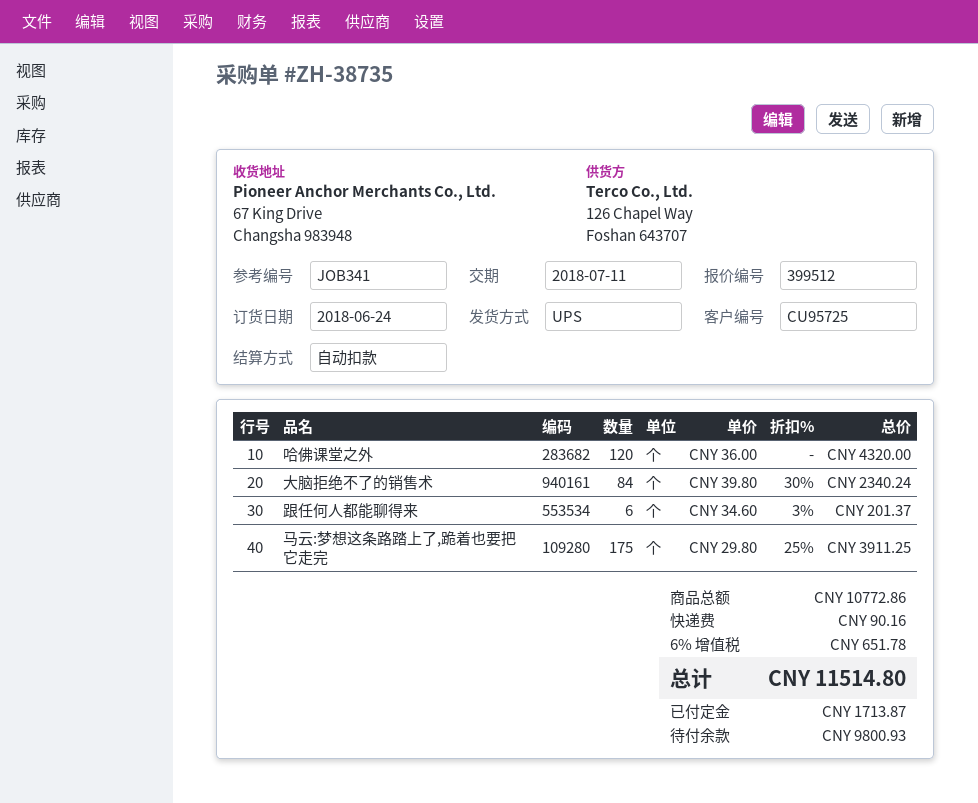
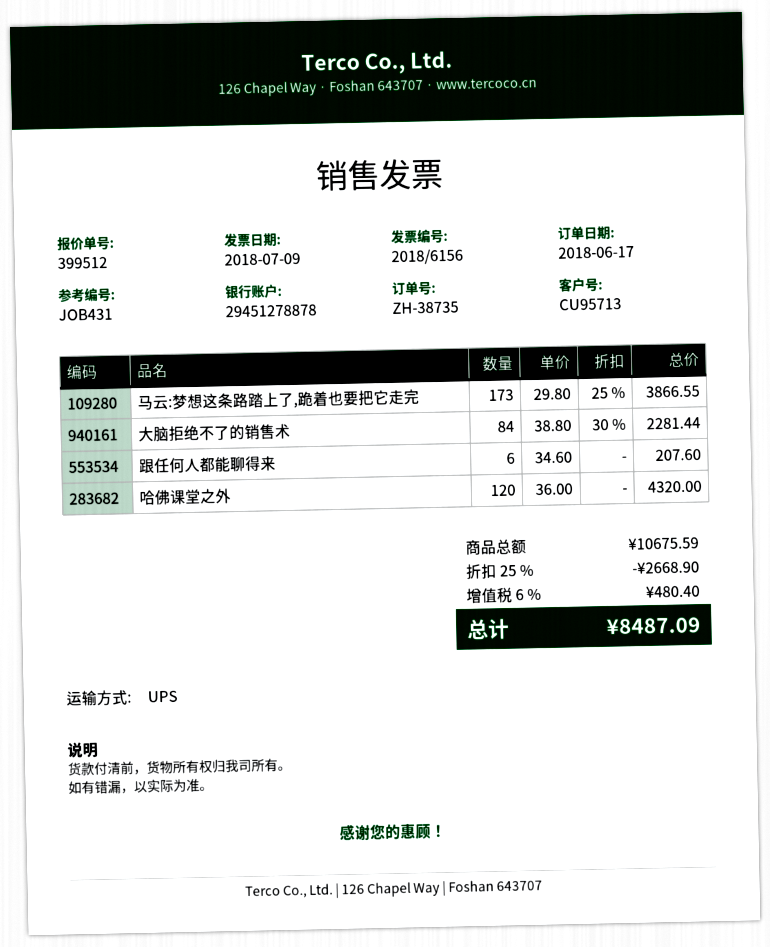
order date: 2018-06-24 -> 2018-06-17
customer number: CU95725 -> CU95713
reference: JOB341 -> JOB431
大脑拒绝不了的销售术: 84 x 39.80 - 30% = 2340.24 -> 84 x 38.80 - 30% = 2281.44
跟任何人都能聊得来: 6 x 34.60 - 3% = 201.37 -> 6 x 34.60 = 207.60
马云:梦想这条路踏上了,跪着也要把它走完: 175 x 29.80 - 25% = 3911.25 -> 173 x 29.80 - 25% = 3866.55
subtotal: 10772.86 -> 10675.59
discount: none -> 25% = 2668.90
shipping: 90.16 -> none
tax: 6% = 651.78 -> 6% = 480.40
total: 11514.80 -> 8487.09

